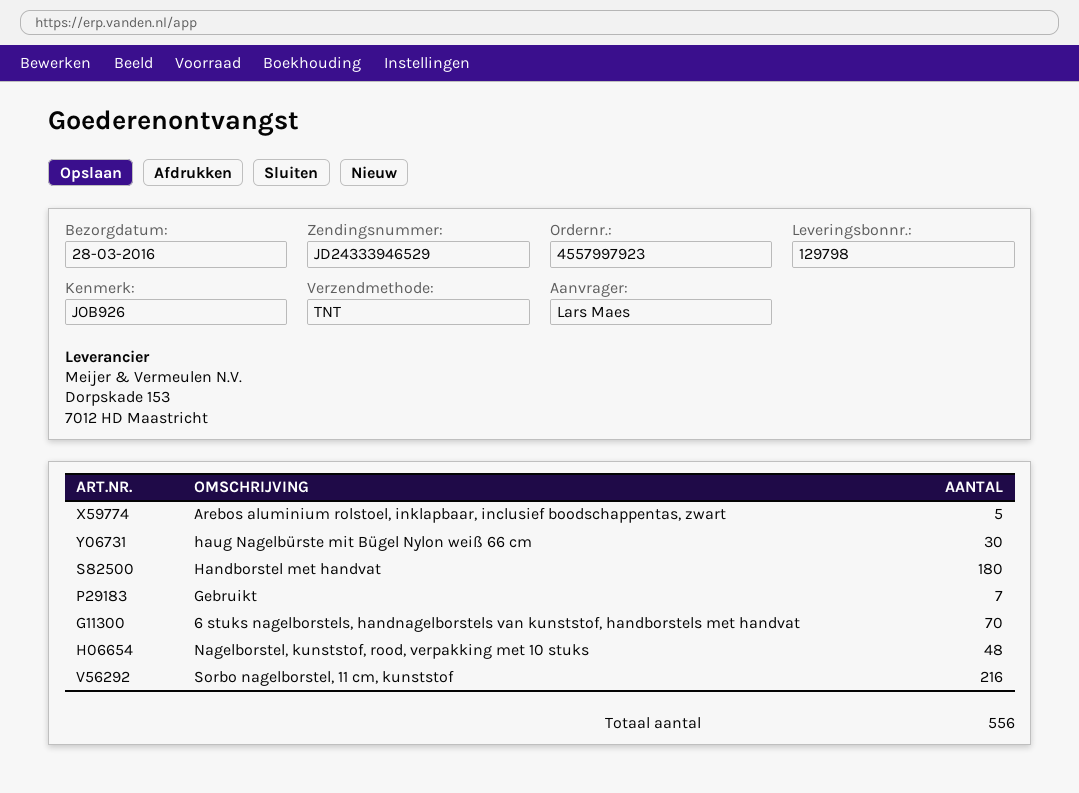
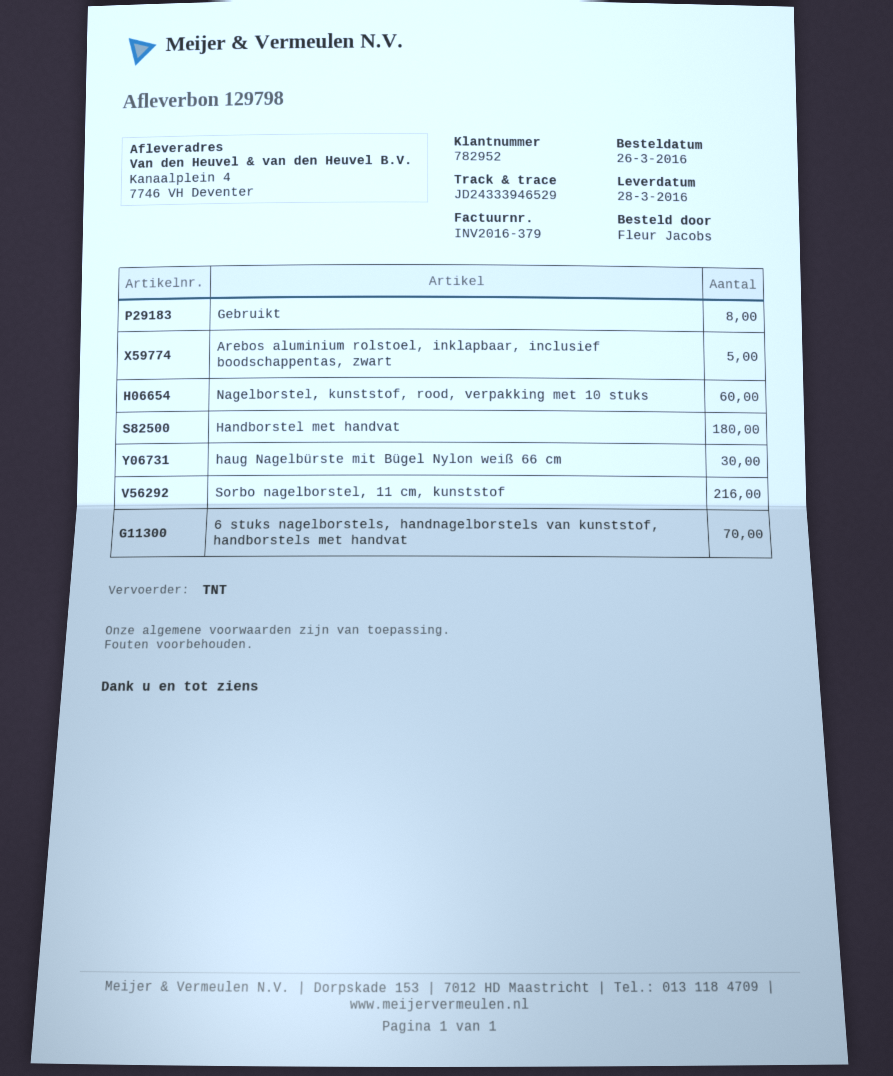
ordered by: Lars Maes -> Fleur Jacobs
Gebruikt: 7 -> 8
Nagelborstel, kunststof, rood, verpakking met 10 stuks: 48 -> 60

